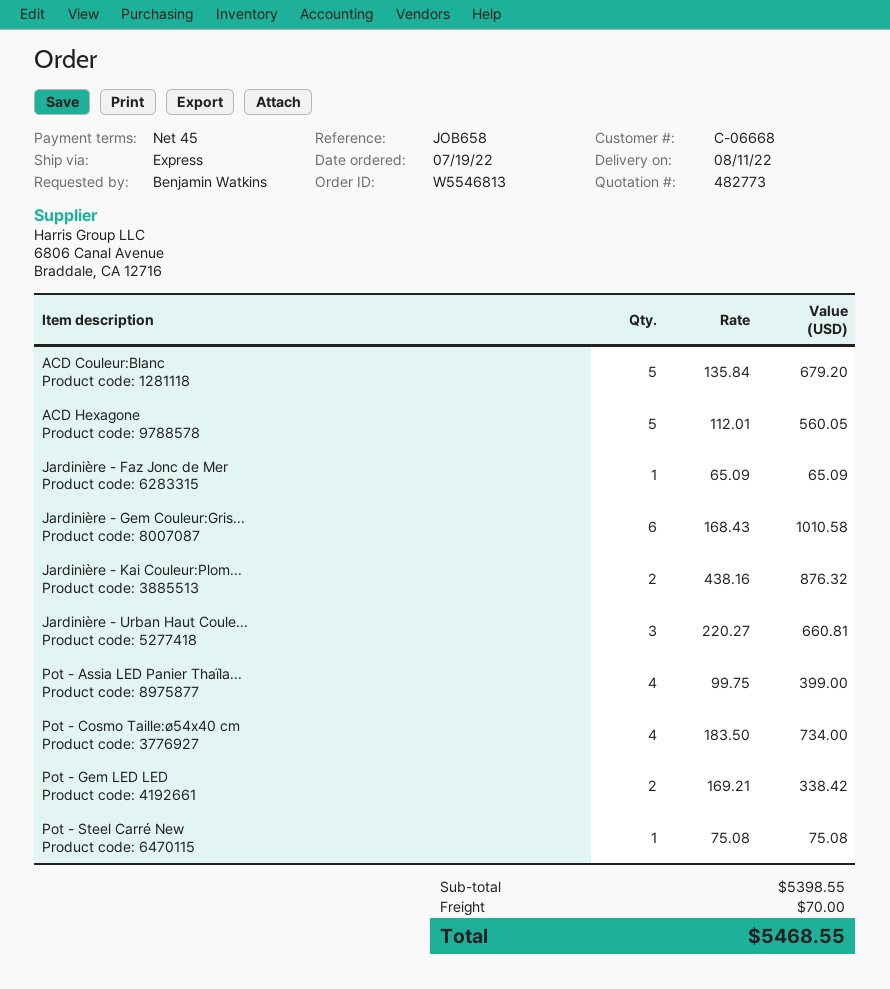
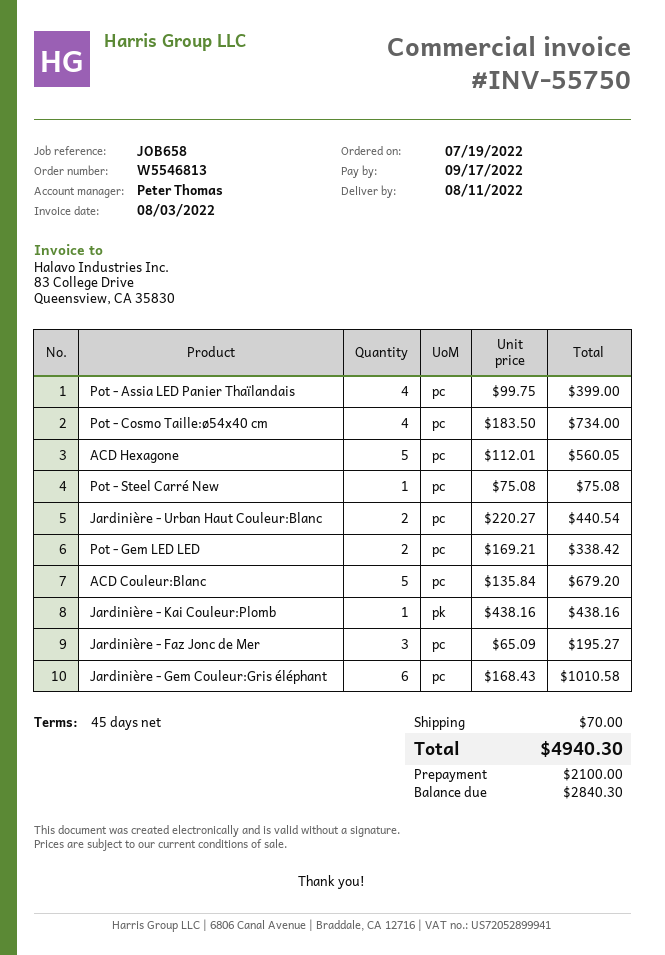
Jardinière - Faz Jonc de Mer: 1 x 65.09 = 65.09 -> 3 x 65.09 = 195.27
Jardinière - Kai Couleur:Plom...: 2 x 438.16 = 876.32 -> 1 x 438.16 = 438.16
Jardinière - Urban Haut Coule...: 3 x 220.27 = 660.81 -> 2 x 220.27 = 440.54
total: 5468.55 -> 4940.30

